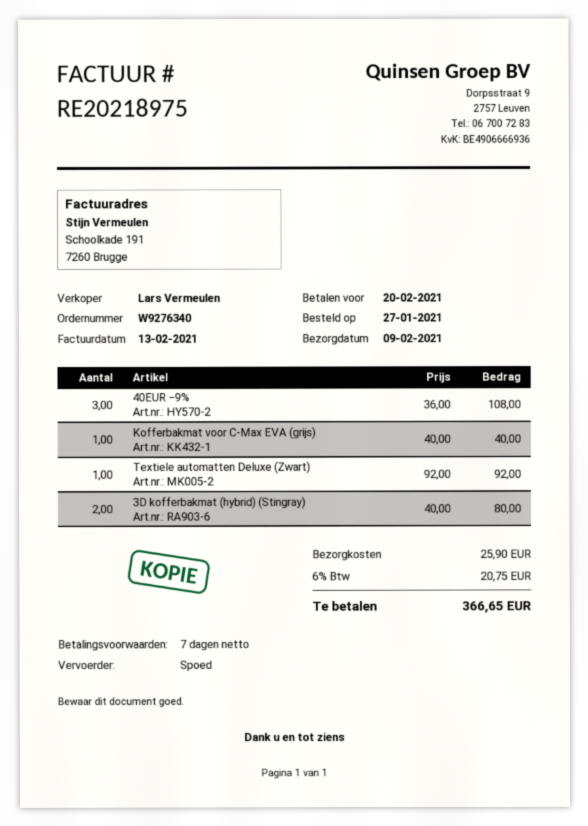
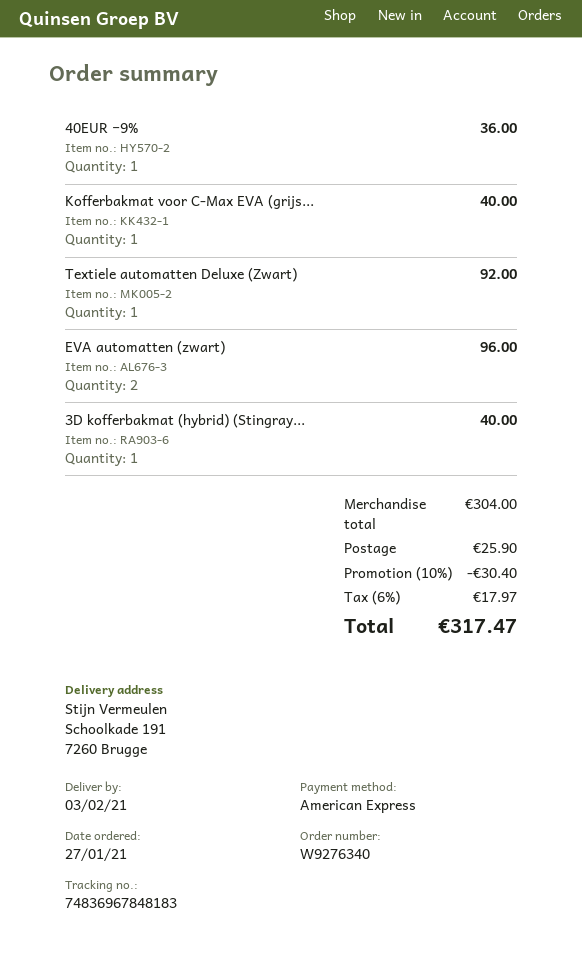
delivery date: 2021-02-09 -> 2021-02-03
40EUR −9%: 3 for 108.00 -> 1 for 36.00
3D kofferbakmat (hybrid) (Stingray): 2 for 80.00 -> 1 for 40.00
EVA automatten (zwart): none -> 2 for 96.00
discount: none -> 10% = 30.40
tax: 6% = 20.75 -> 6% = 17.97
total: 366.65 -> 317.47

